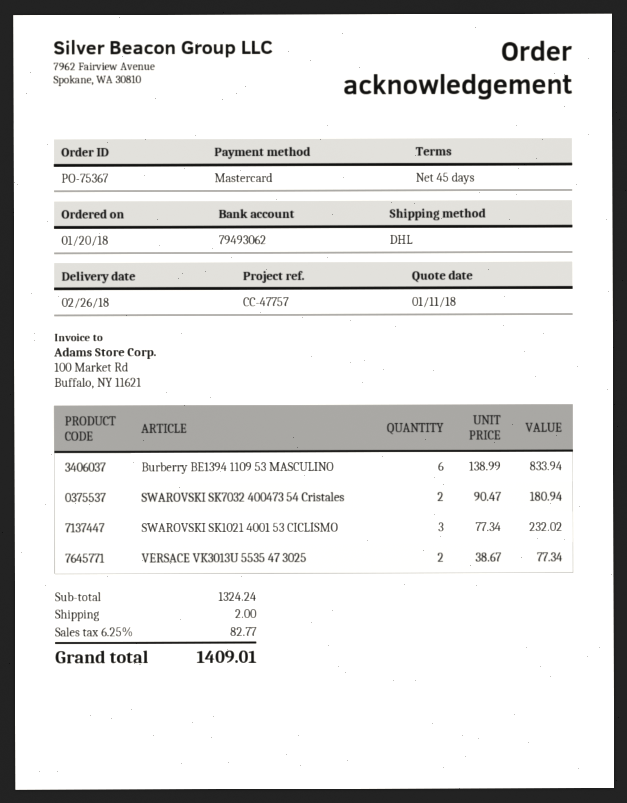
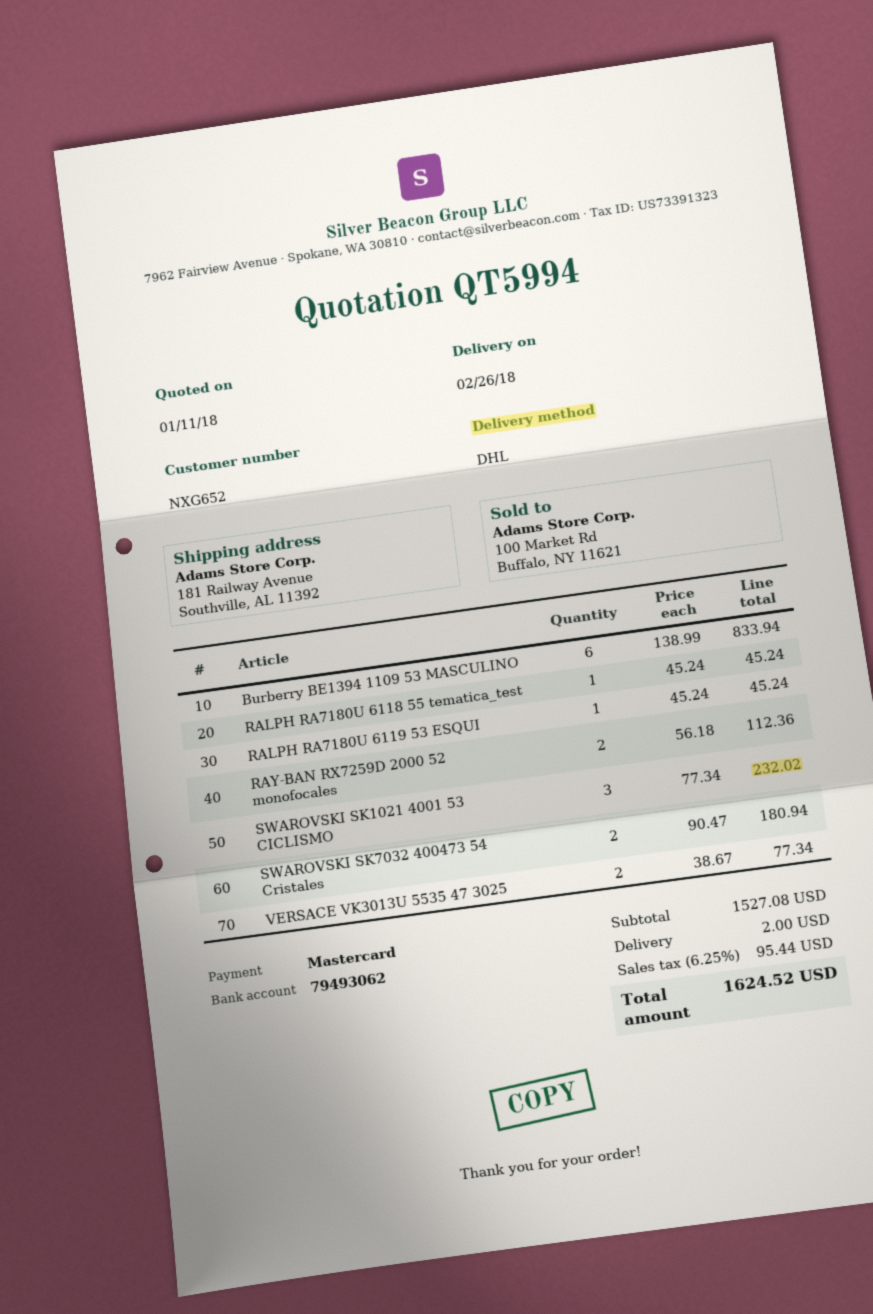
RALPH RA7180U 6118 55 tematica_test: none -> 1 x 45.24 = 45.24
RALPH RA7180U 6119 53 ESQUI: none -> 1 x 45.24 = 45.24
RAY-BAN RX7259D 2000 52 monofocales: none -> 2 x 56.18 = 112.36
subtotal: 1324.24 -> 1527.08
tax: 6.25% = 82.77 -> 6.25% = 95.44
total: 1409.01 -> 1624.52

